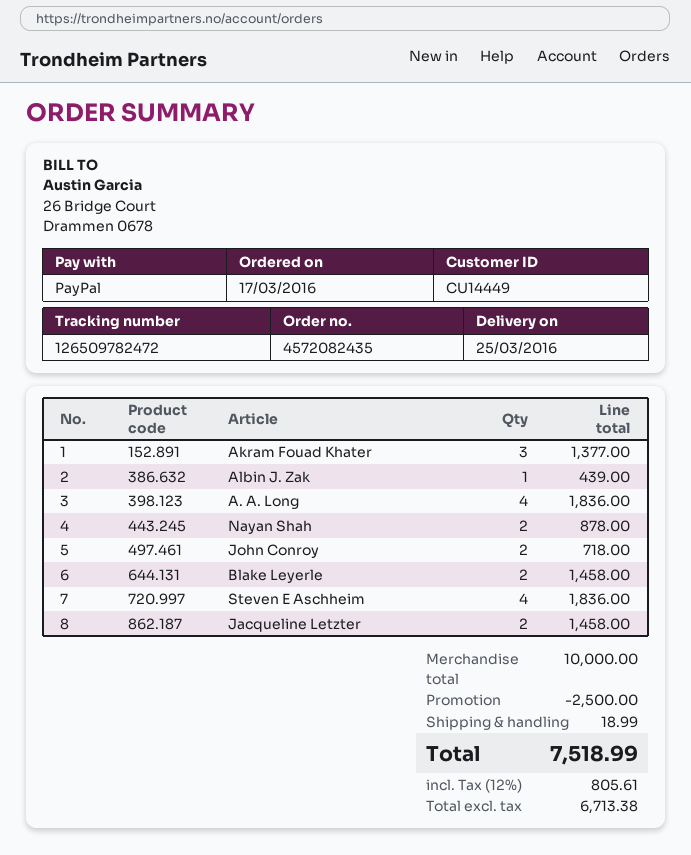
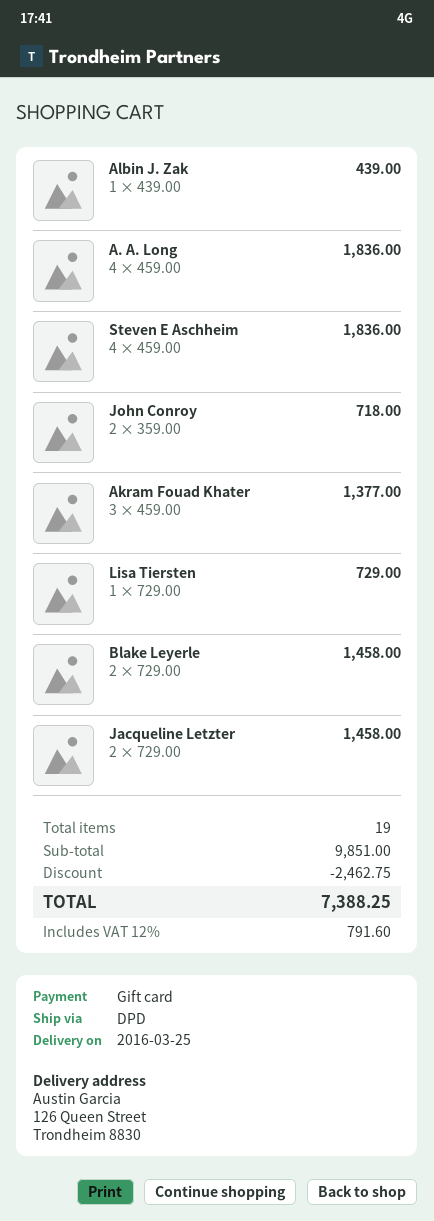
payment method: PayPal -> gift card
Nayan Shah: 2 for 878.00 -> none
Lisa Tiersten: none -> 1 for 729.00
subtotal: 10000.00 -> 9851.00
discount: 2500.00 -> 2462.75
shipping: 18.99 -> none
tax: 12% = 805.61 -> 12% = 791.60
total: 7518.99 -> 7388.25

